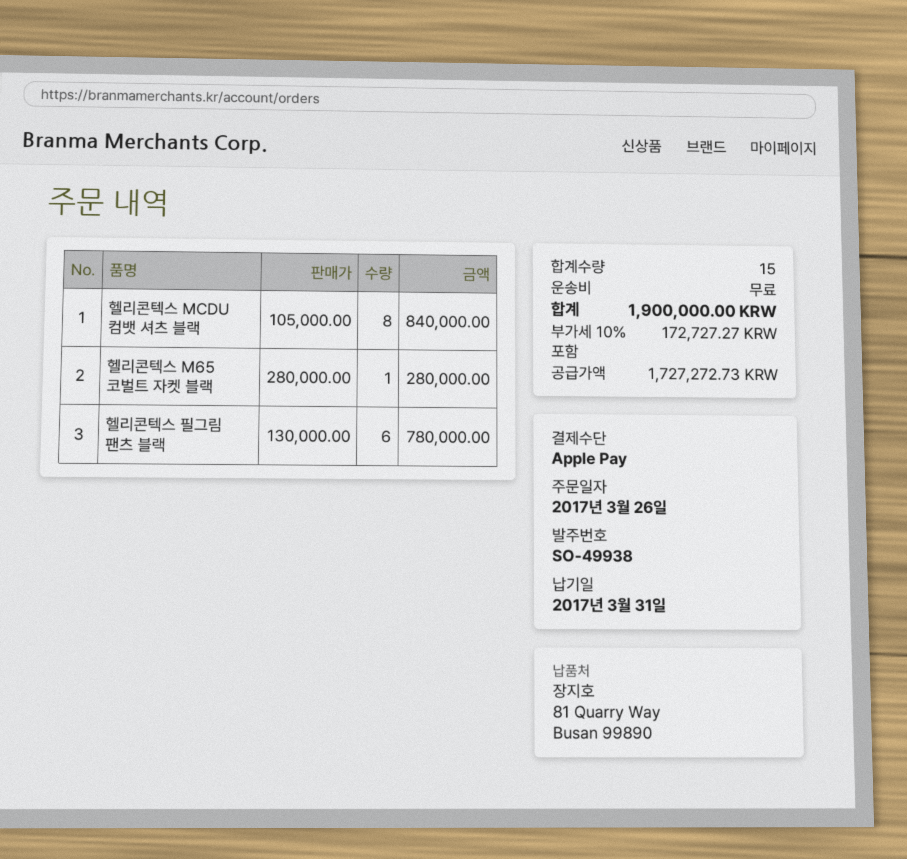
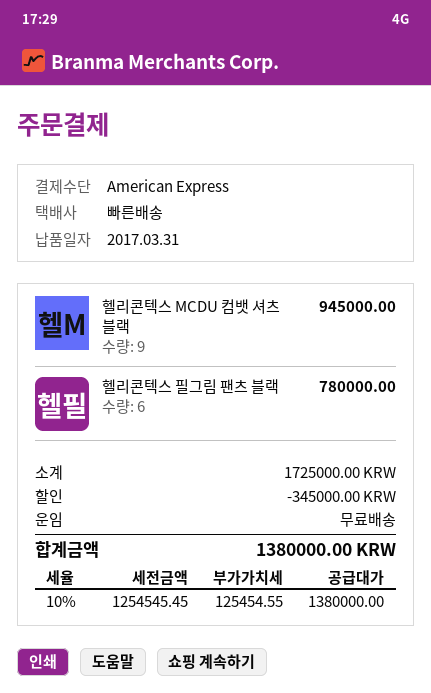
payment method: Apple Pay -> American Express
헬리콘텍스 MCDU 컴뱃 셔츠 블랙: 8 for 840000.00 -> 9 for 945000.00
헬리콘텍스 M65 코벌트 자켓 블랙: 1 for 280000.00 -> none
discount: none -> 345000.00
net: 1727272.73 -> 1254545.45
tax: 10% = 172727.27 -> 10% = 125454.55
total: 1900000.00 -> 1380000.00

